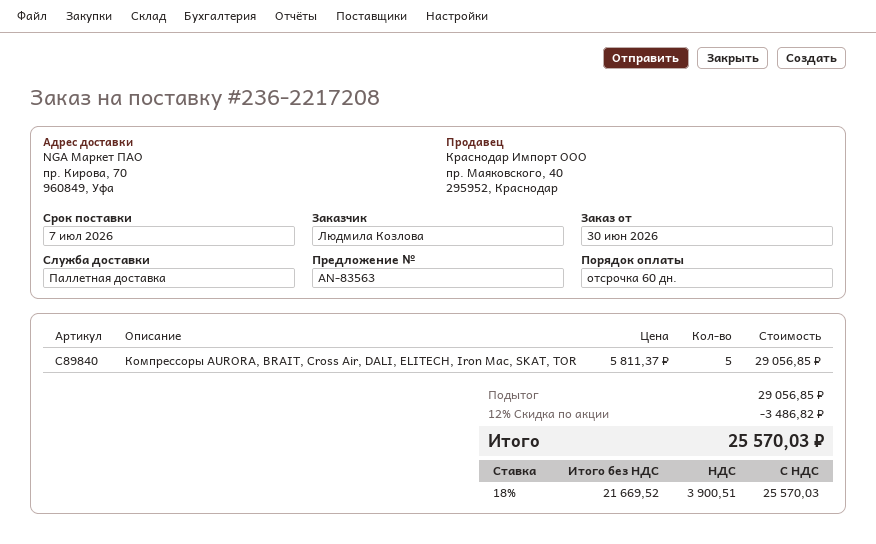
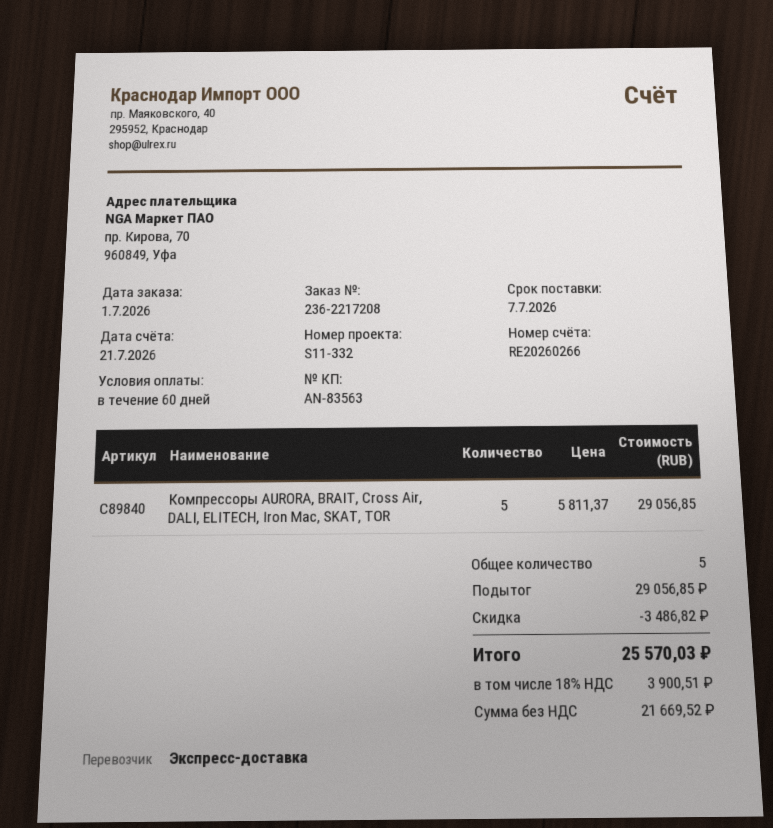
order date: 2026-06-30 -> 2026-07-01
shipping method: pallet freight -> express

